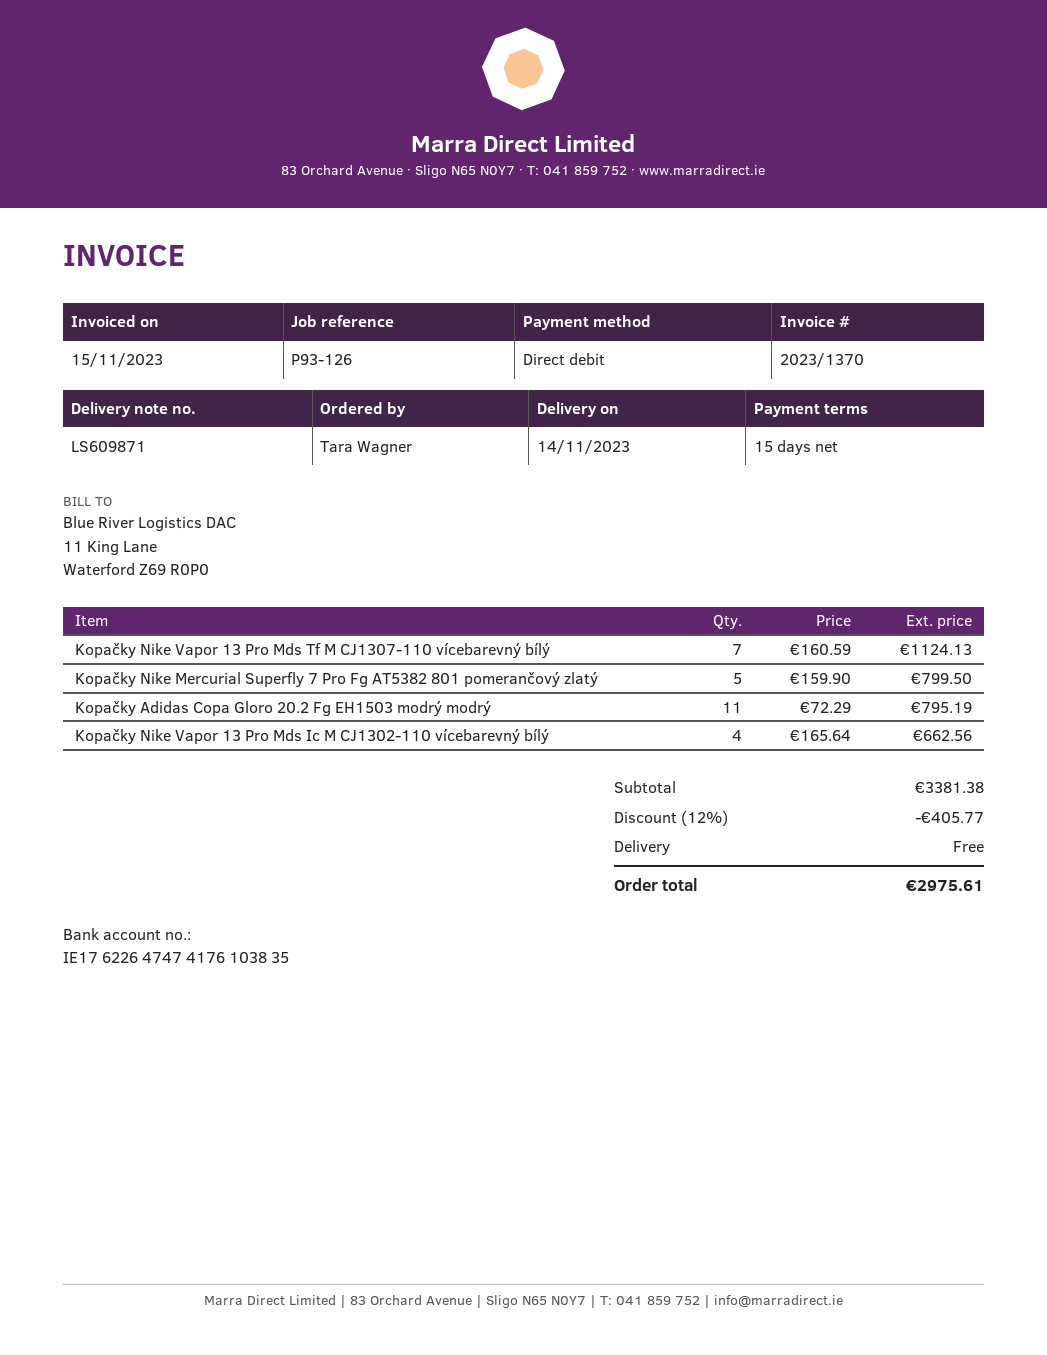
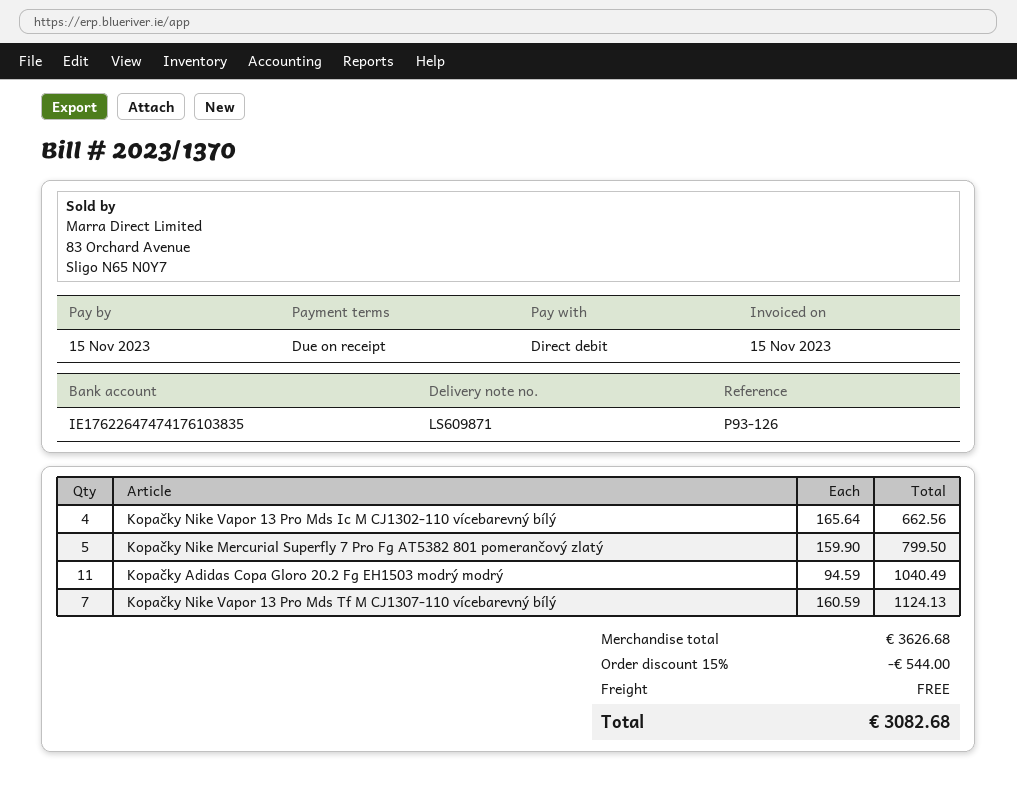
payment terms: 15 days -> on receipt
Kopačky Adidas Copa Gloro 20.2 Fg EH1503 modrý modrý: 11 x 72.29 = 795.19 -> 11 x 94.59 = 1040.49
subtotal: 3381.38 -> 3626.68
discount: 12% = 405.77 -> 15% = 544.00
total: 2975.61 -> 3082.68

